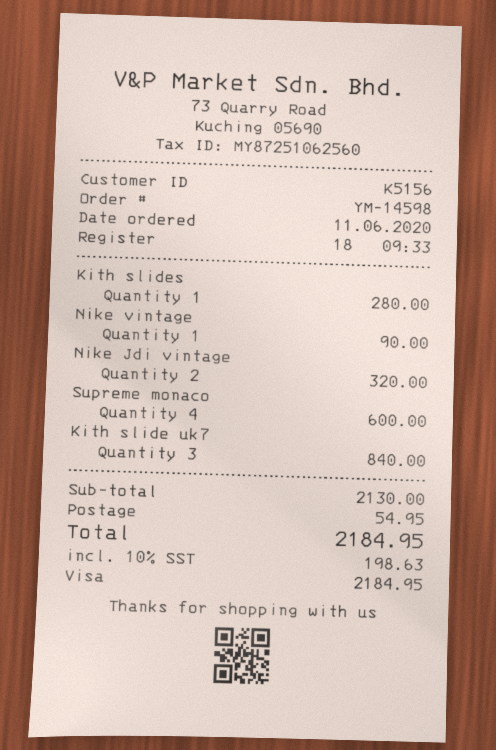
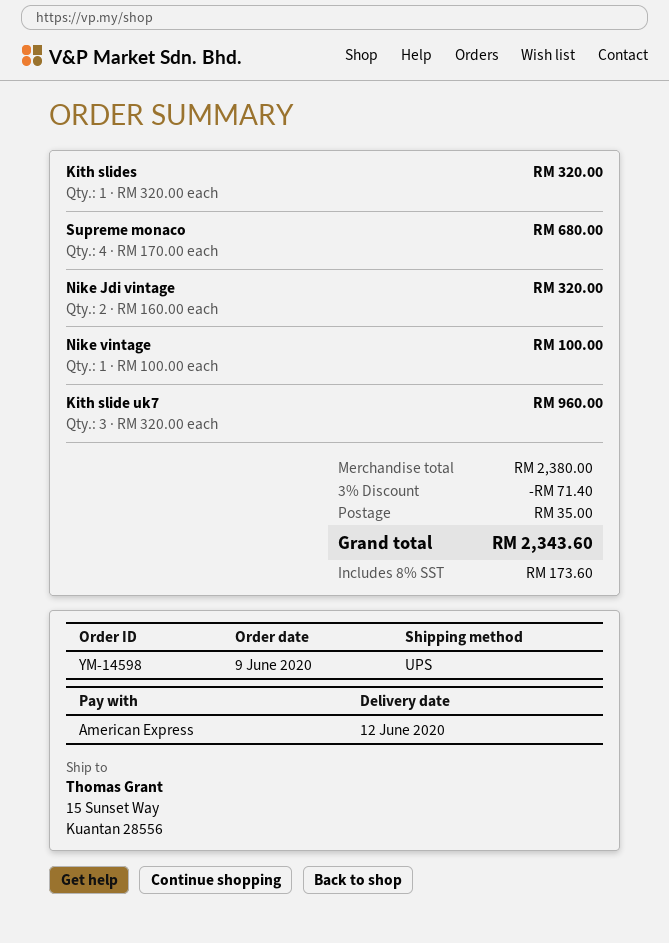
order date: 2020-06-11 -> 2020-06-09
payment method: Visa -> American Express
Kith slides: 1 for 280.00 -> 1 for 320.00
Nike vintage: 1 for 90.00 -> 1 for 100.00
Supreme monaco: 4 for 600.00 -> 4 for 680.00
Kith slide uk7: 3 for 840.00 -> 3 for 960.00
subtotal: 2130.00 -> 2380.00
discount: none -> 3% = 71.40
shipping: 54.95 -> 35.00
tax: 10% = 198.63 -> 8% = 173.60
total: 2184.95 -> 2343.60

